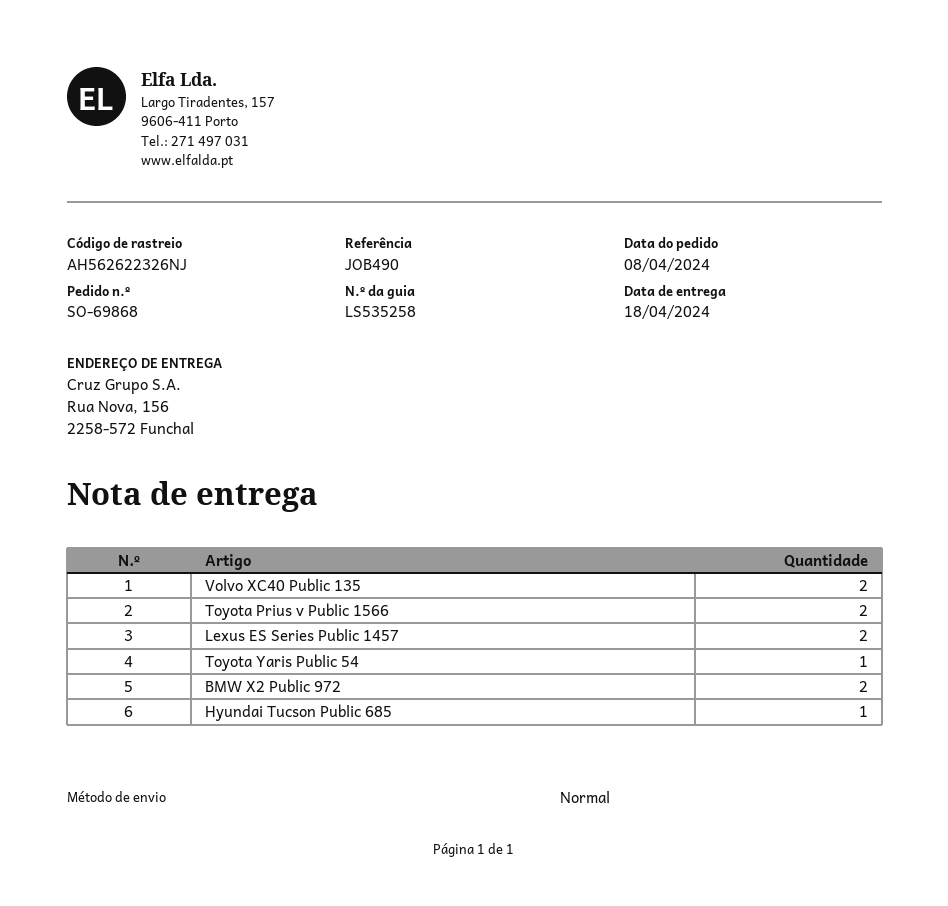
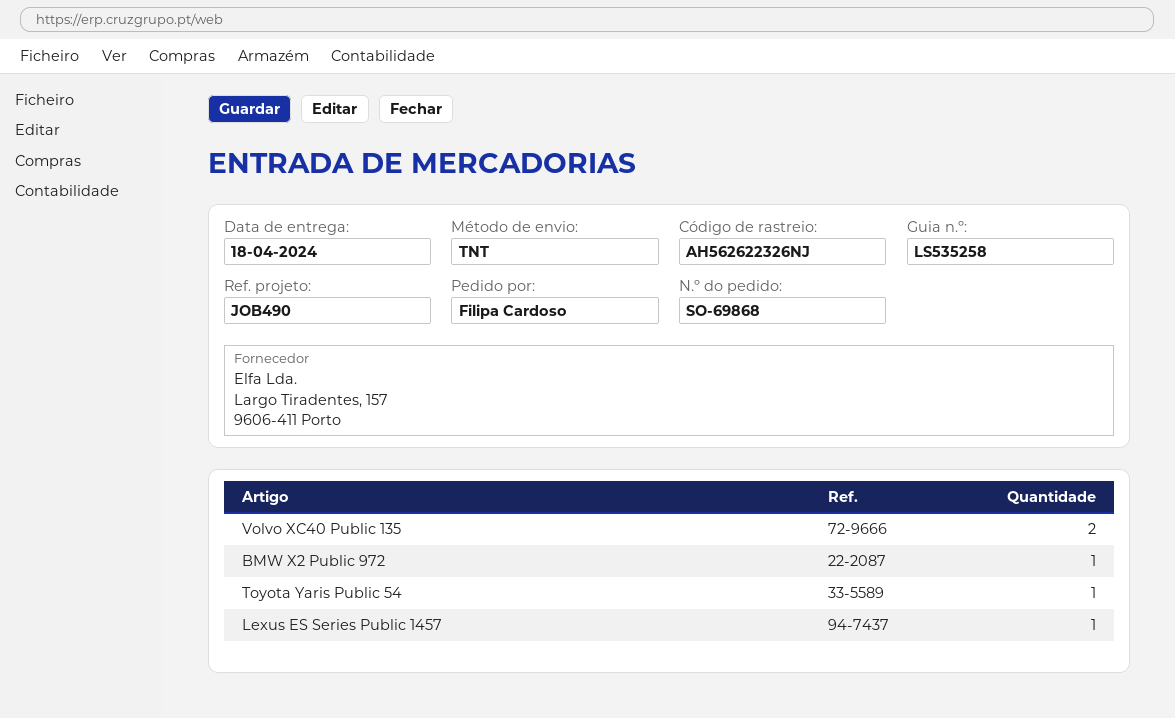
shipping method: standard -> TNT
Toyota Prius v Public 1566: 2 -> none
Lexus ES Series Public 1457: 2 -> 1
BMW X2 Public 972: 2 -> 1
Hyundai Tucson Public 685: 1 -> none

